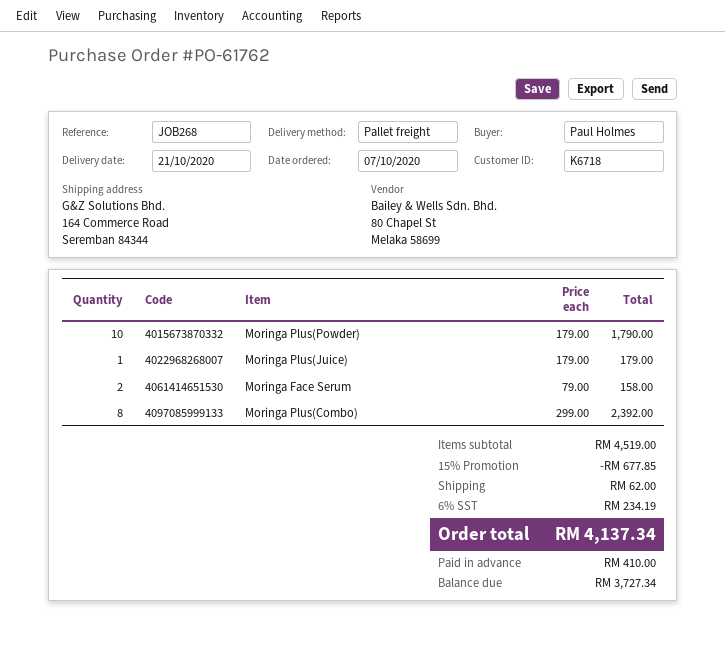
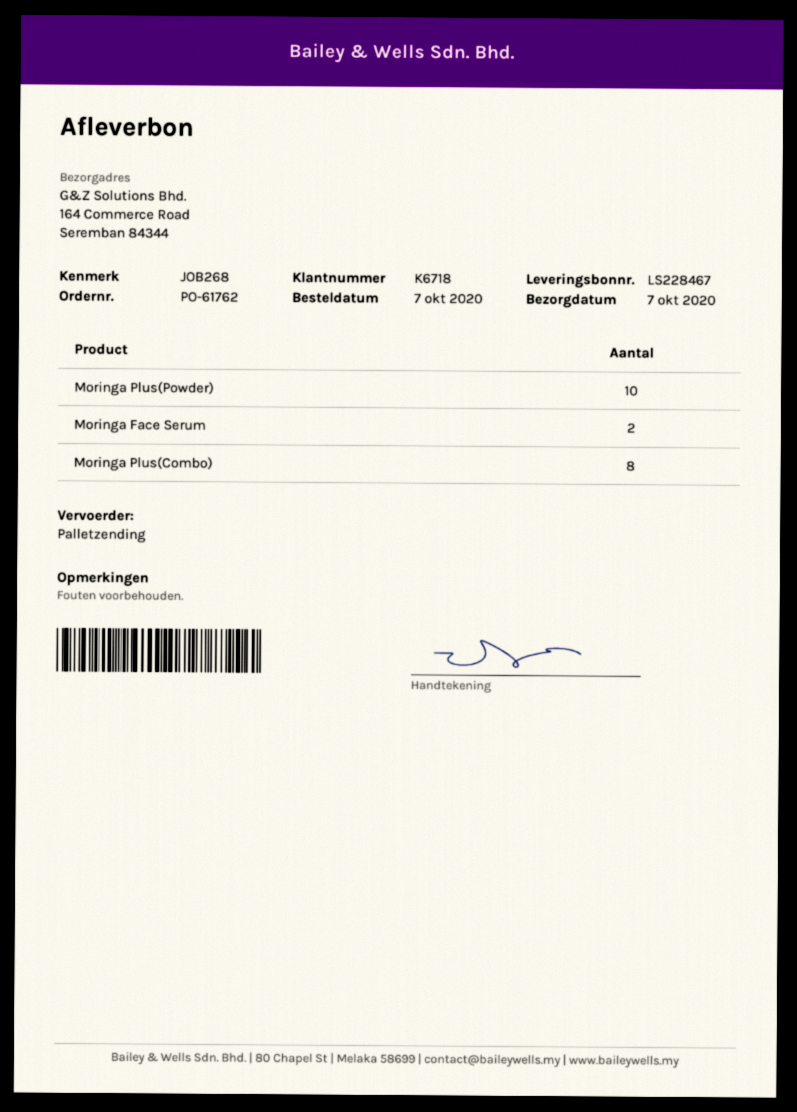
delivery date: 2020-10-21 -> 2020-10-07
Moringa Plus(Juice): 1 -> none

